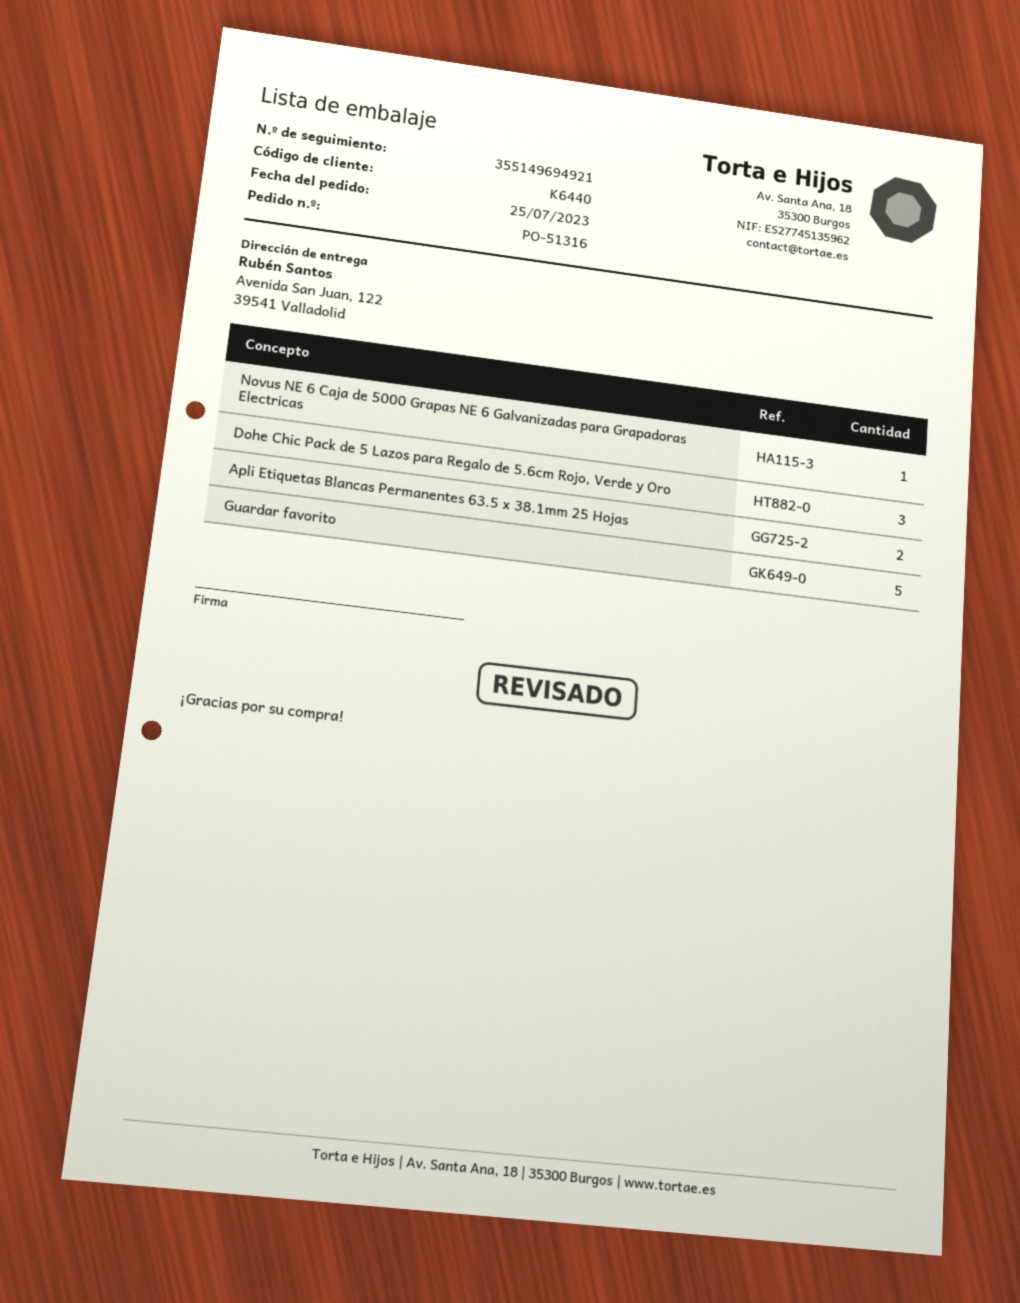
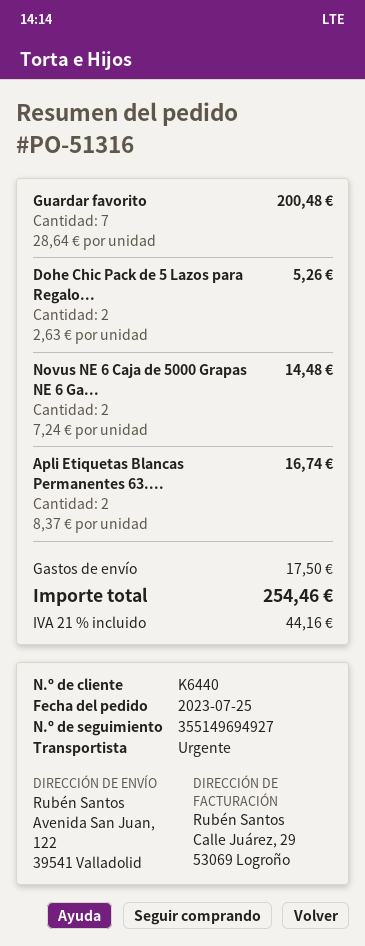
tracking number: 355149694921 -> 355149694927
Novus NE 6 Caja de 5000 Grapas NE 6 Galvanizadas para Grapadoras Electricas: 1 -> 2
Dohe Chic Pack de 5 Lazos para Regalo de 5.6cm Rojo, Verde y Oro: 3 -> 2
Guardar favorito: 5 -> 7

